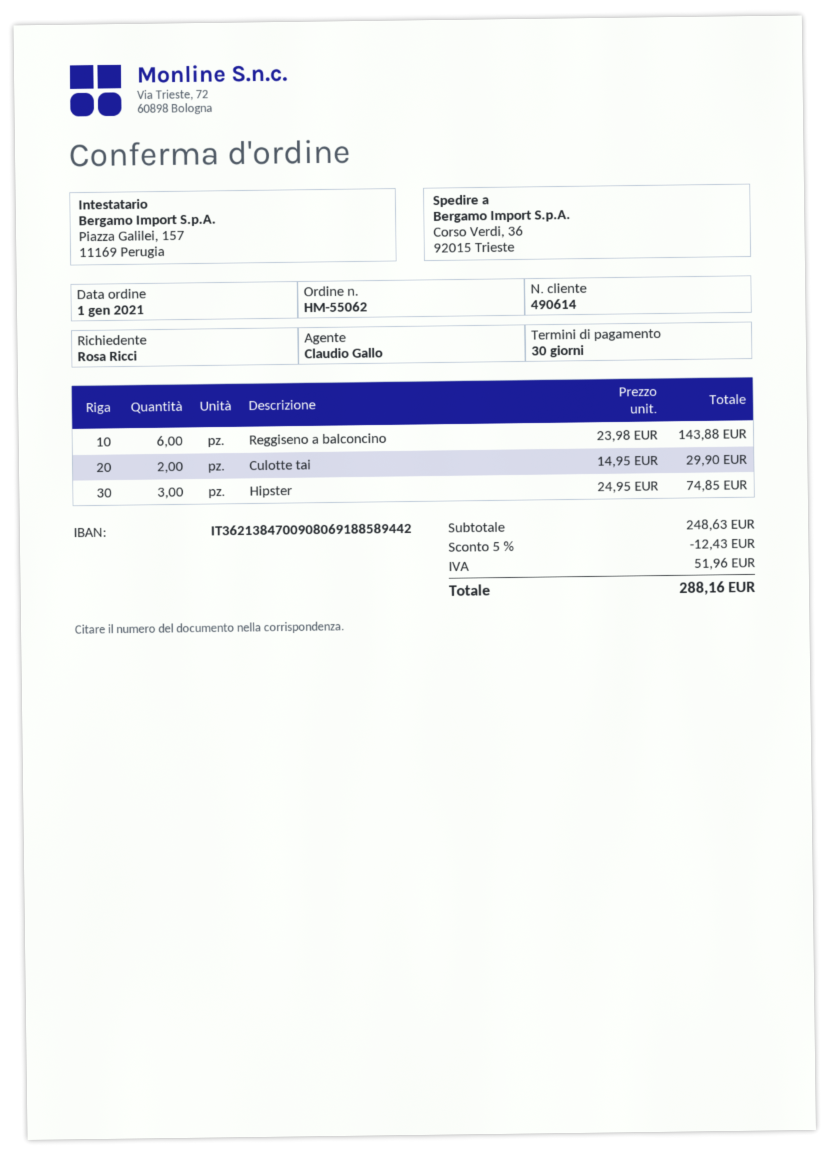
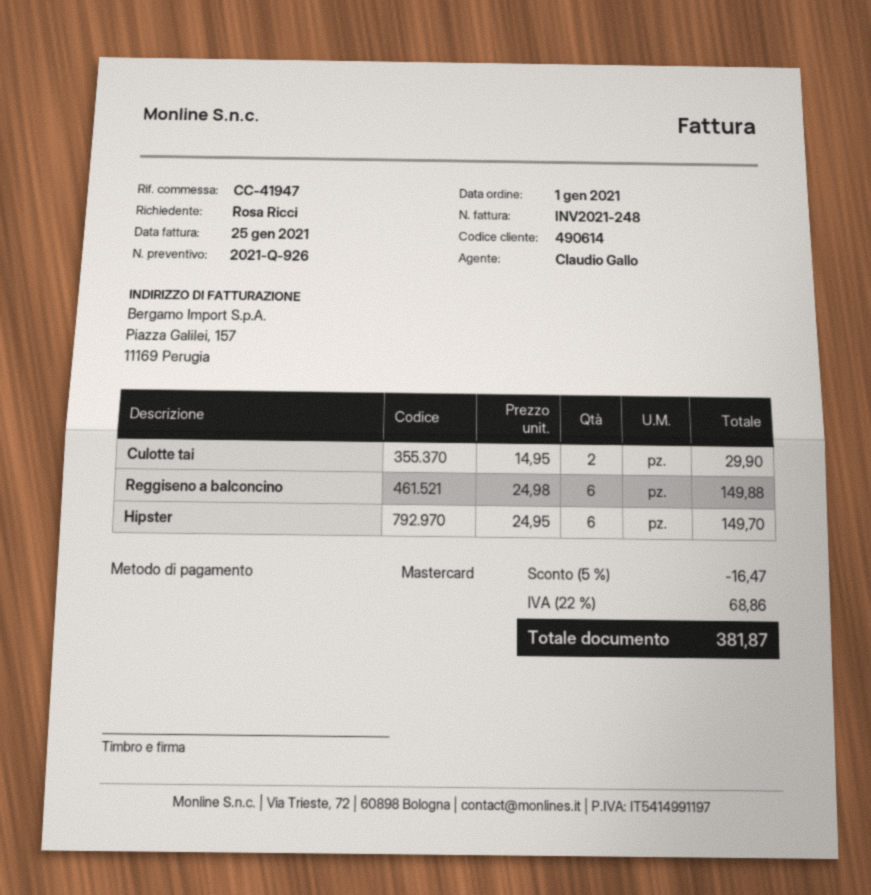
Reggiseno a balconcino: 6 x 23.98 = 143.88 -> 6 x 24.98 = 149.88
Hipster: 3 x 24.95 = 74.85 -> 6 x 24.95 = 149.70
discount: 5% = 12.43 -> 5% = 16.47
tax: 51.96 -> 68.86
total: 288.16 -> 381.87

